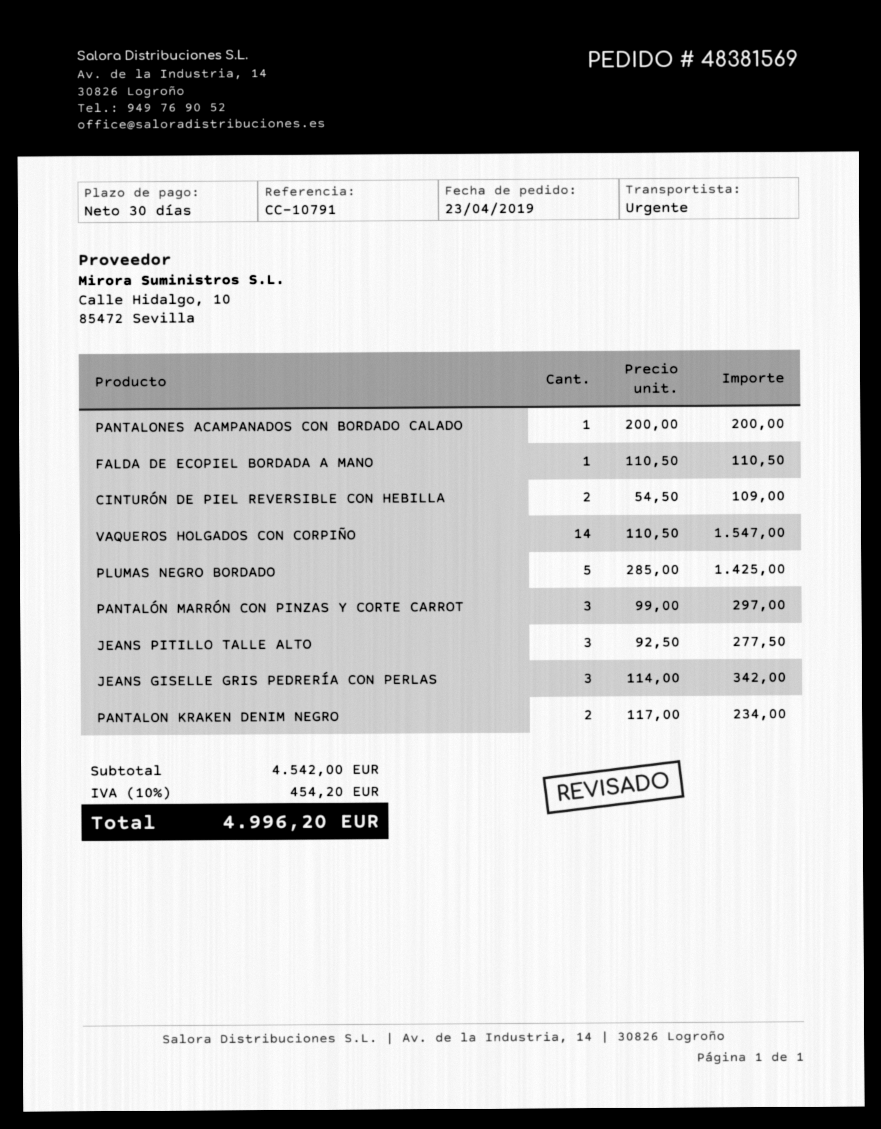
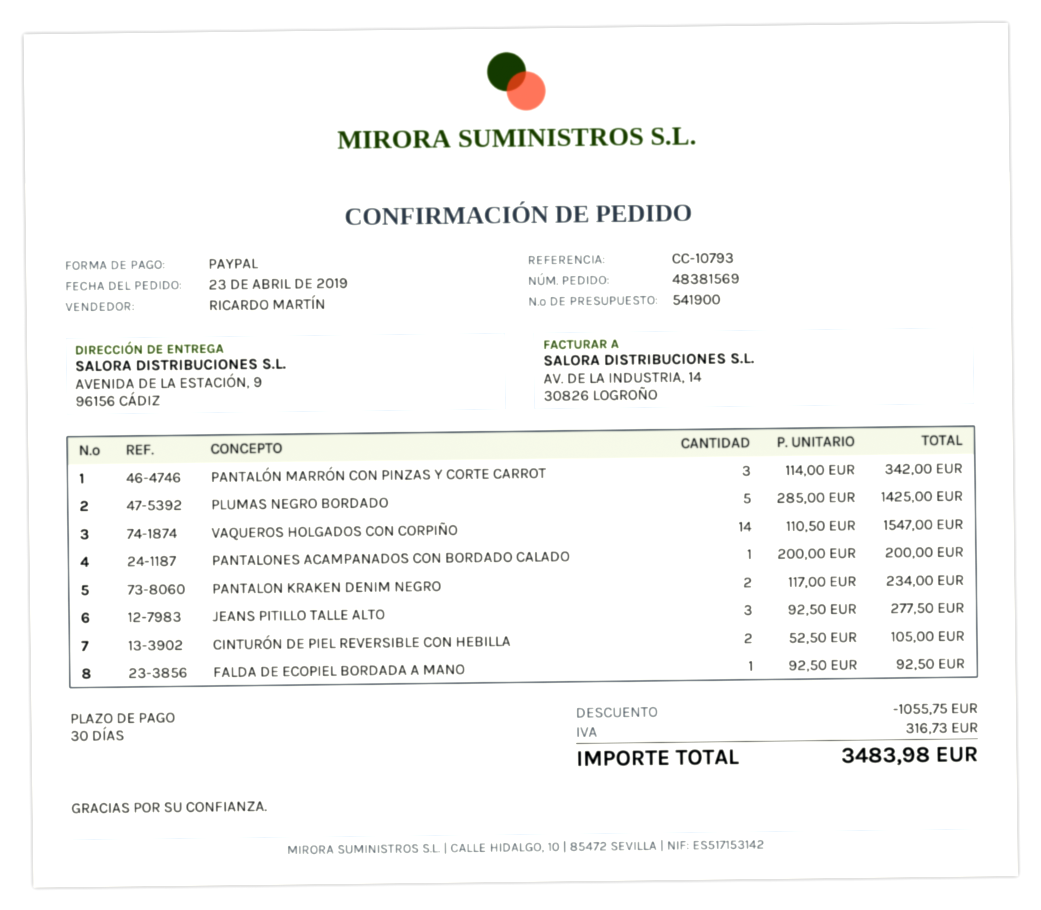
reference: CC-10791 -> CC-10793
FALDA DE ECOPIEL BORDADA A MANO: 1 x 110.50 = 110.50 -> 1 x 92.50 = 92.50
CINTURÓN DE PIEL REVERSIBLE CON HEBILLA: 2 x 54.50 = 109.00 -> 2 x 52.50 = 105.00
PANTALÓN MARRÓN CON PINZAS Y CORTE CARROT: 3 x 99.00 = 297.00 -> 3 x 114.00 = 342.00
JEANS GISELLE GRIS PEDRERÍA CON PERLAS: 3 x 114.00 = 342.00 -> none
discount: none -> 1055.75
tax: 454.20 -> 316.73
total: 4996.20 -> 3483.98

